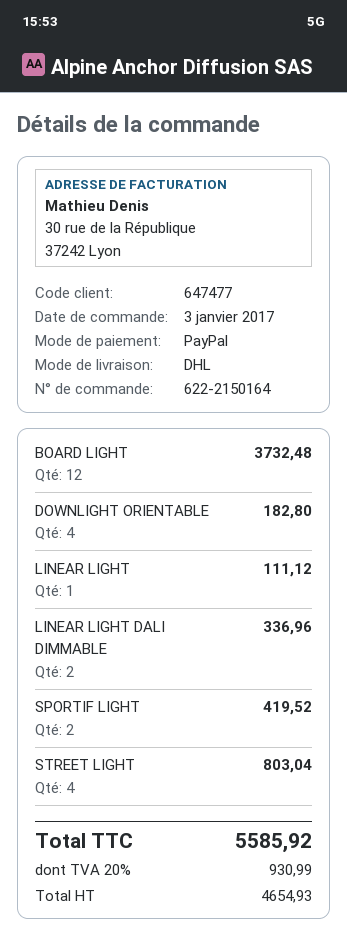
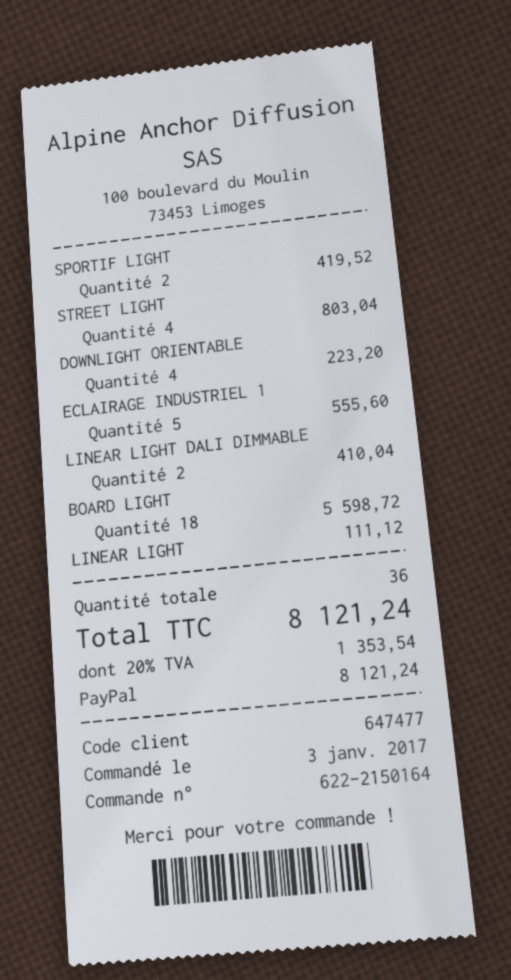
BOARD LIGHT: 12 for 3732.48 -> 18 for 5598.72
DOWNLIGHT ORIENTABLE: 4 for 182.80 -> 4 for 223.20
LINEAR LIGHT DALI DIMMABLE: 2 for 336.96 -> 2 for 410.04
ECLAIRAGE INDUSTRIEL 1: none -> 5 for 555.60
tax: 20% = 930.99 -> 20% = 1353.54
total: 5585.92 -> 8121.24

